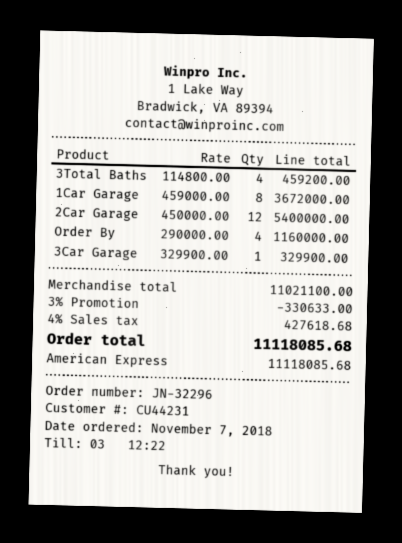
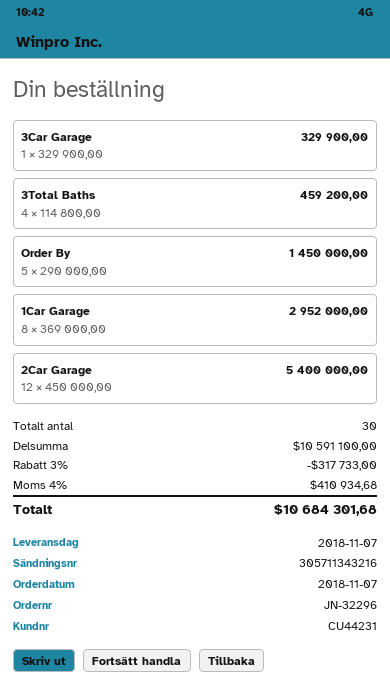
1Car Garage: 8 x 459000.00 = 3672000.00 -> 8 x 369000.00 = 2952000.00
Order By: 4 x 290000.00 = 1160000.00 -> 5 x 290000.00 = 1450000.00
subtotal: 11021100.00 -> 10591100.00
discount: 3% = 330633.00 -> 3% = 317733.00
tax: 4% = 427618.68 -> 4% = 410934.68
total: 11118085.68 -> 10684301.68

